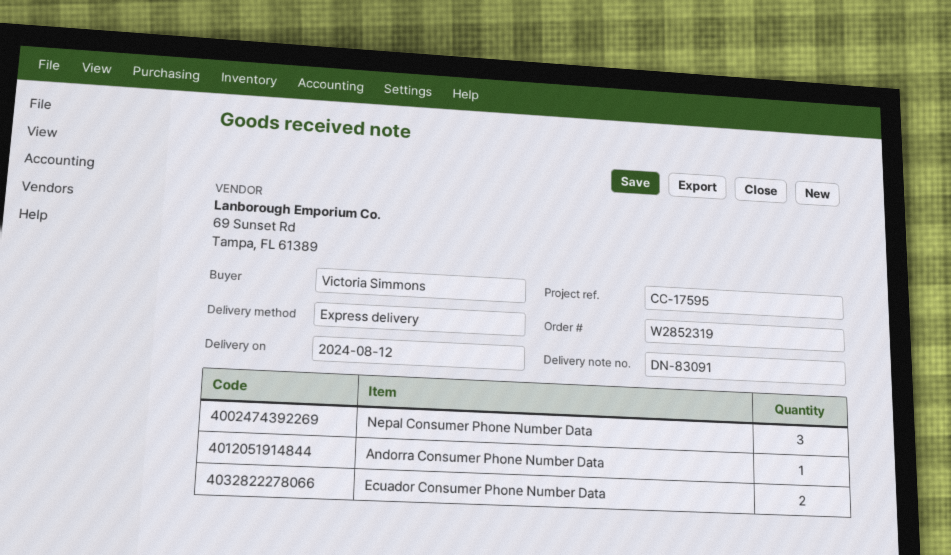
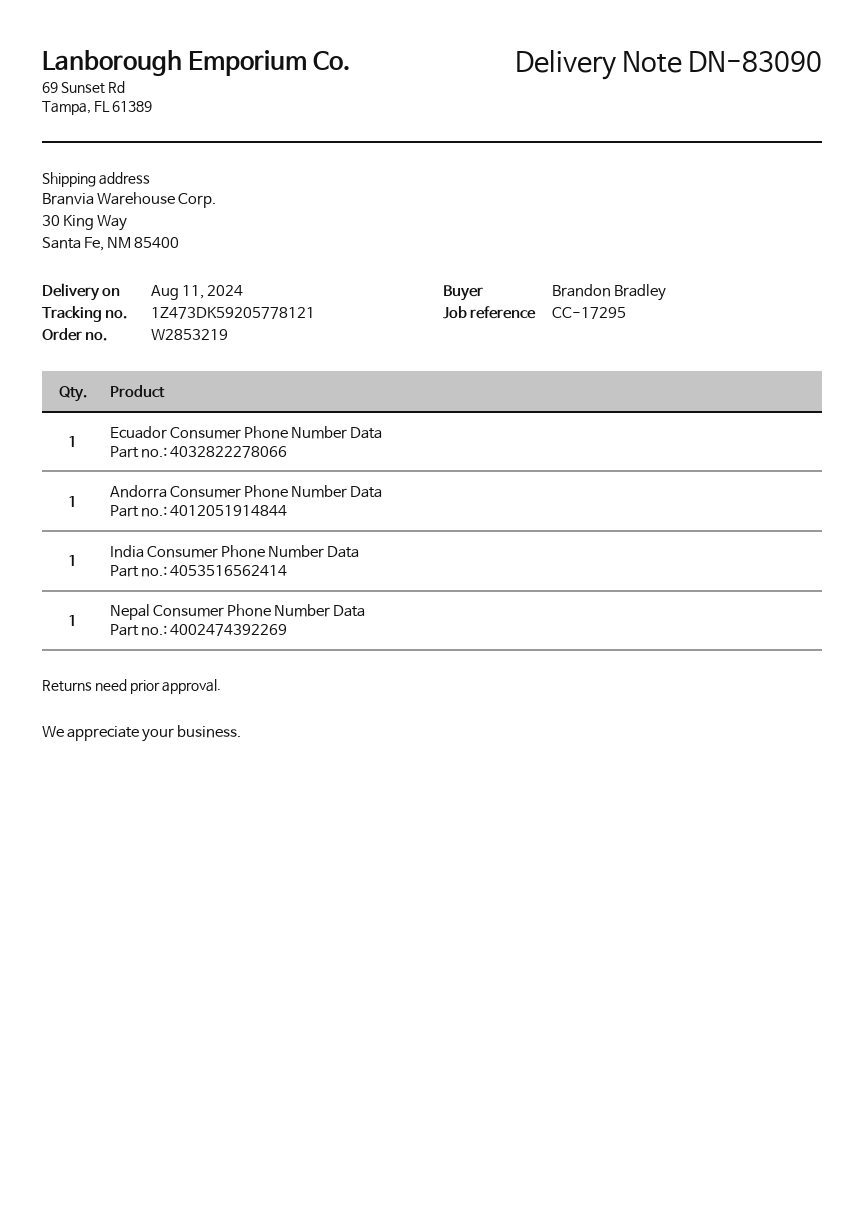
order number: W2852319 -> W2853219
delivery note number: DN-83091 -> DN-83090
delivery date: 2024-08-12 -> 2024-08-11
reference: CC-17595 -> CC-17295
ordered by: Victoria Simmons -> Brandon Bradley
Nepal Consumer Phone Number Data: 3 -> 1
Ecuador Consumer Phone Number Data: 2 -> 1
India Consumer Phone Number Data: none -> 1

